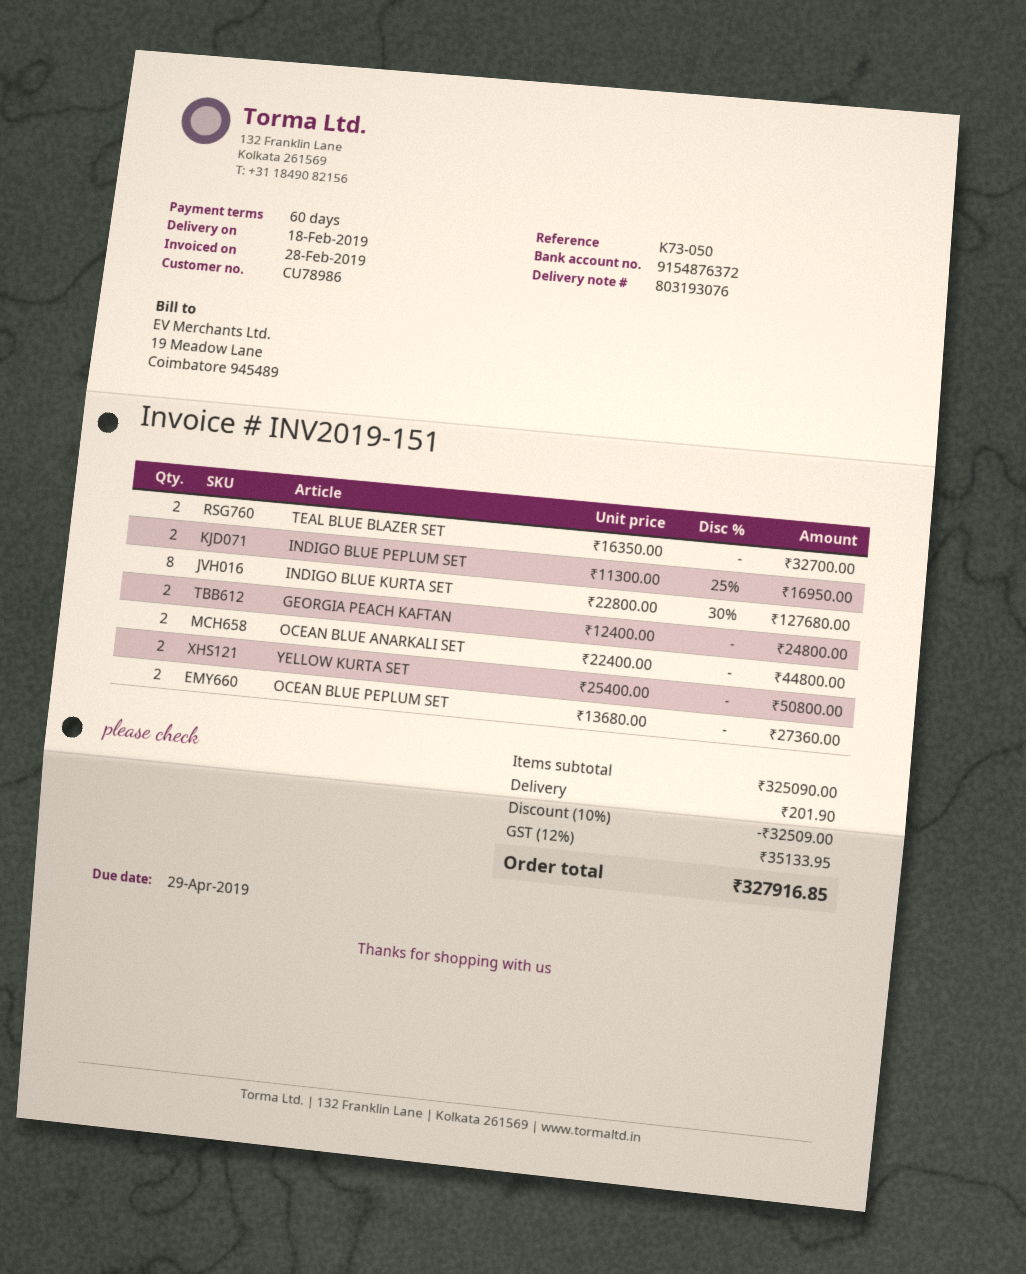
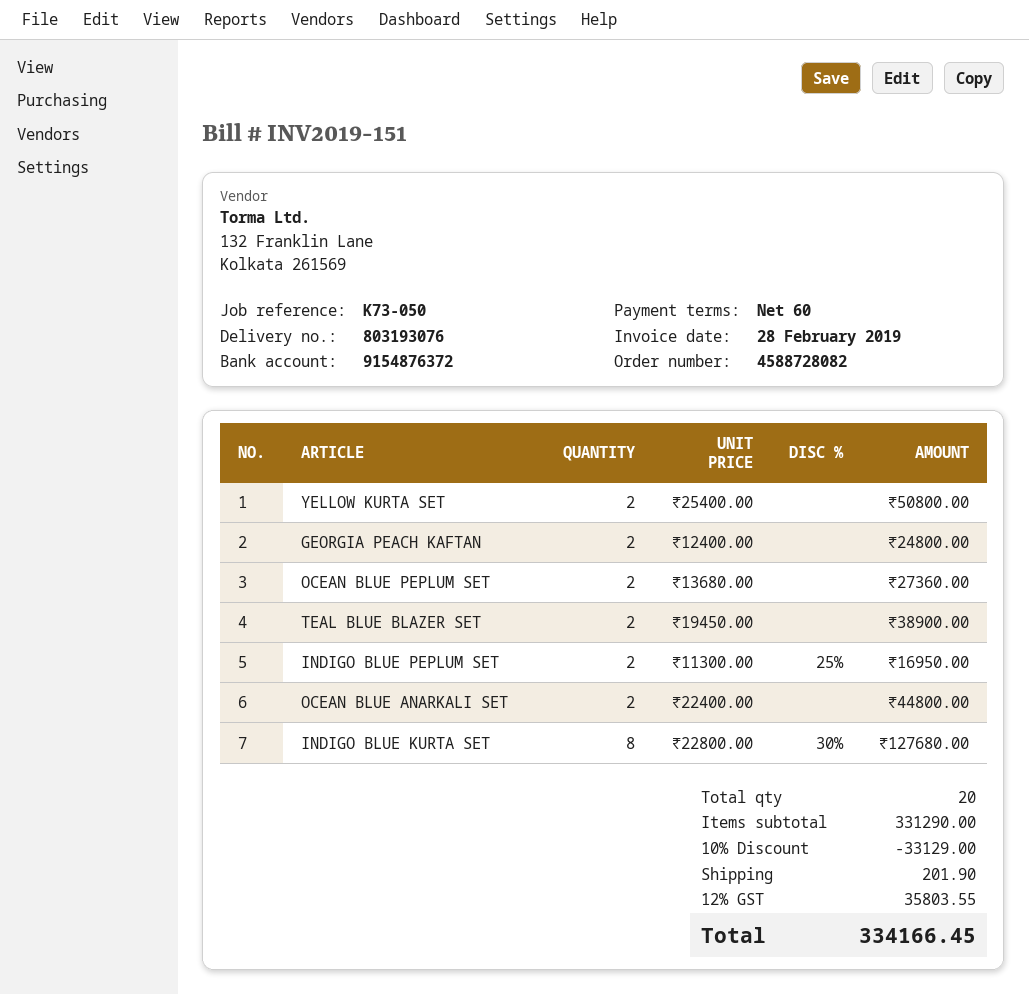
TEAL BLUE BLAZER SET: 2 x 16350.00 = 32700.00 -> 2 x 19450.00 = 38900.00
subtotal: 325090.00 -> 331290.00
discount: 10% = 32509.00 -> 10% = 33129.00
tax: 12% = 35133.95 -> 12% = 35803.55
total: 327916.85 -> 334166.45

